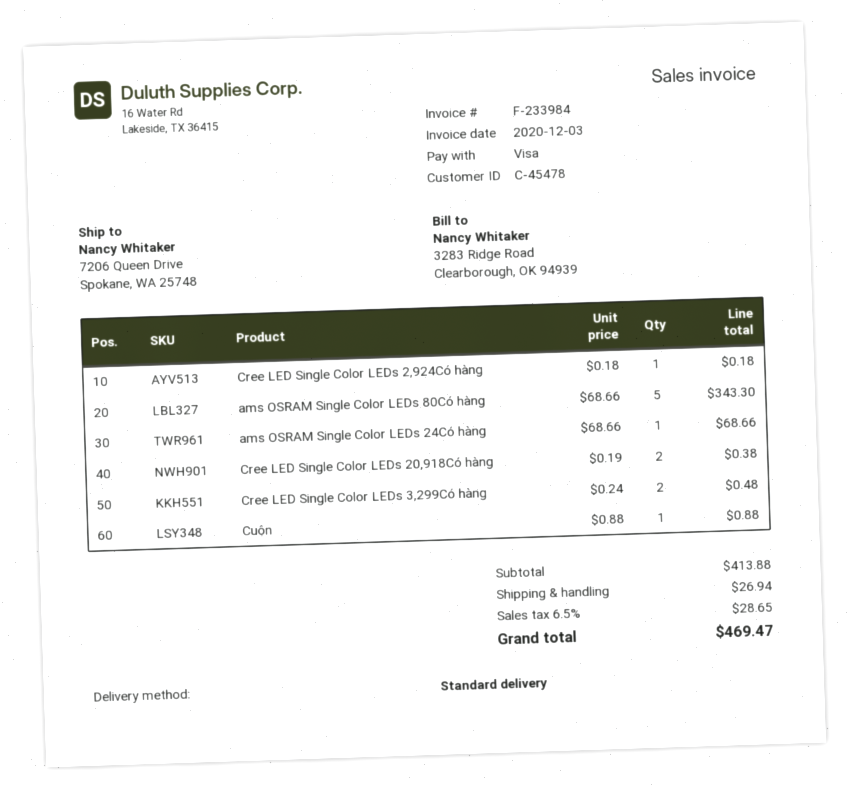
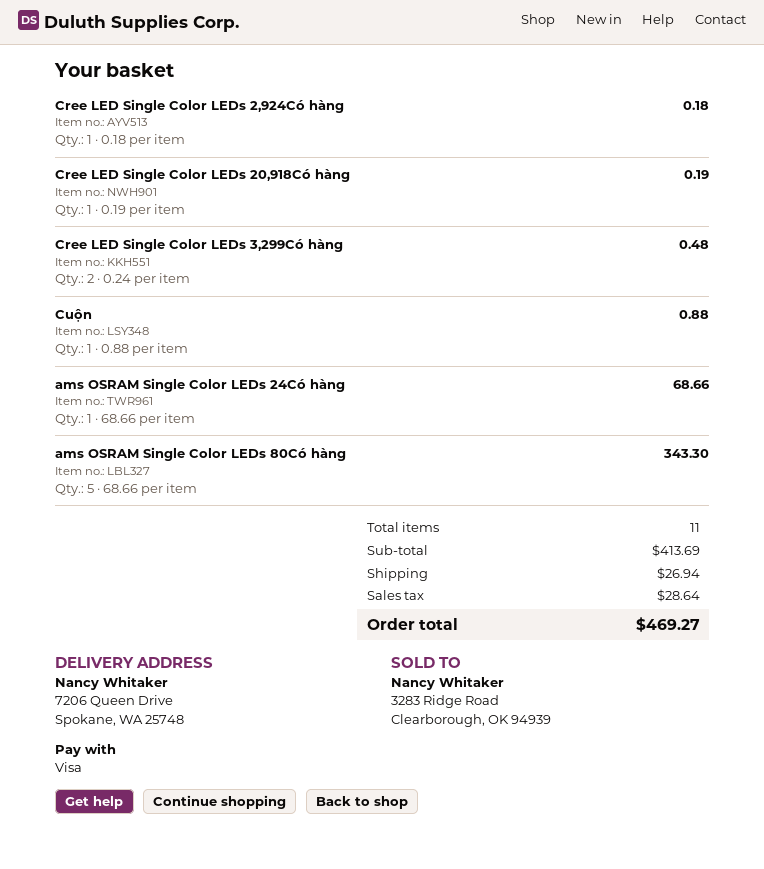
Cree LED Single Color LEDs 20,918Có hàng: 2 x 0.19 = 0.38 -> 1 x 0.19 = 0.19
subtotal: 413.88 -> 413.69
tax: 28.65 -> 28.64
total: 469.47 -> 469.27

